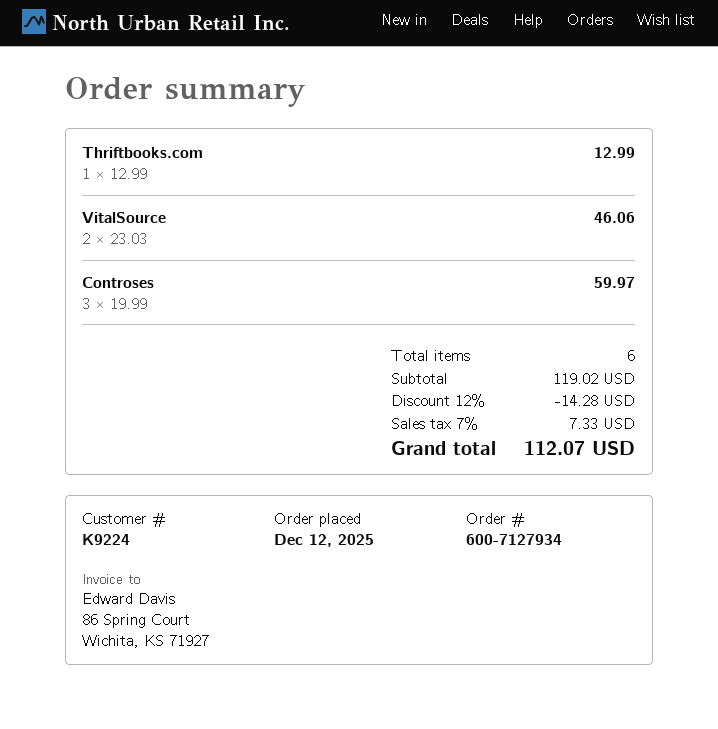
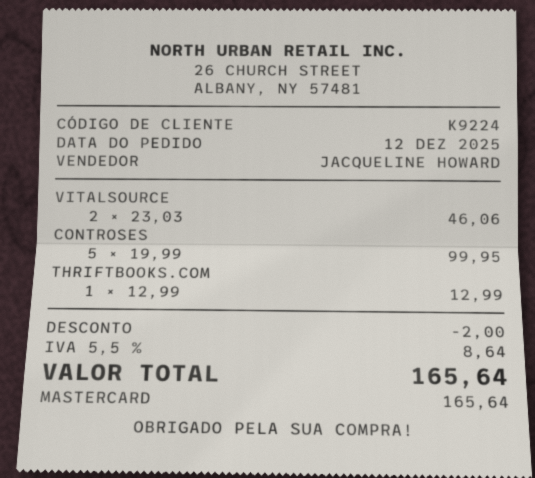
Controses: 3 x 19.99 = 59.97 -> 5 x 19.99 = 99.95
discount: 14.28 -> 2.00
tax: 7% = 7.33 -> 5.5% = 8.64
total: 112.07 -> 165.64

